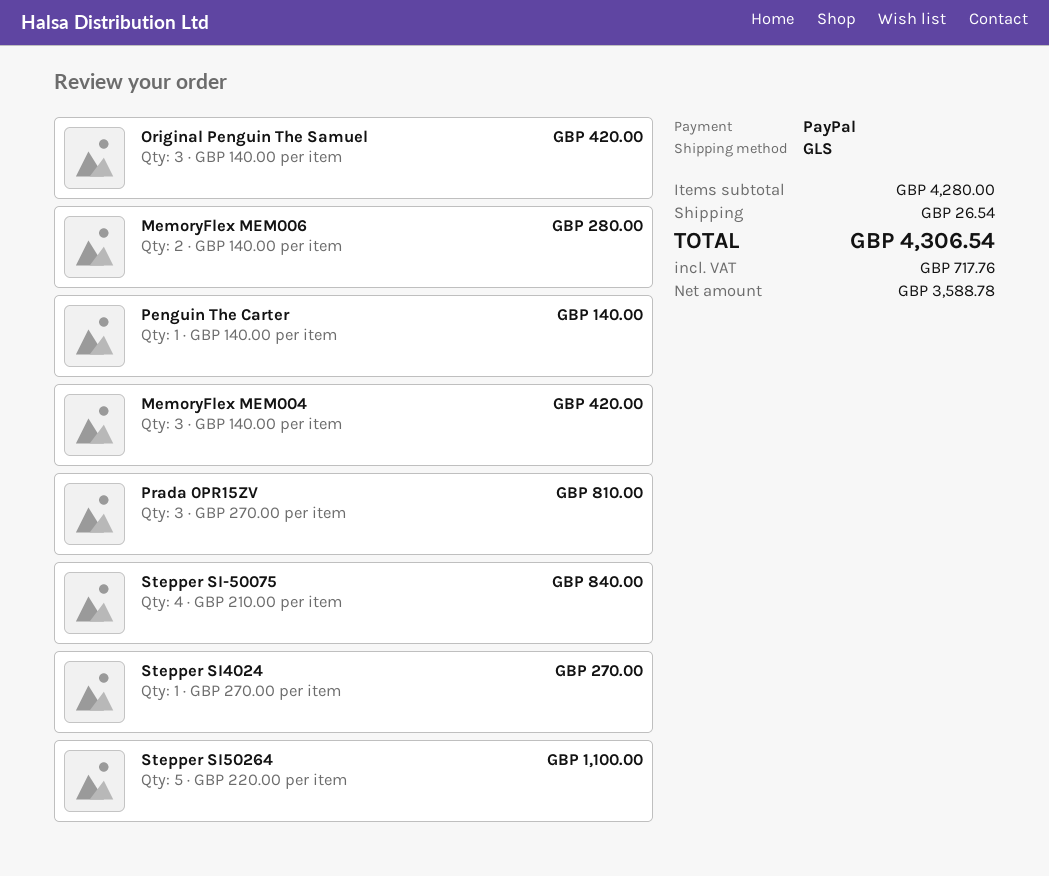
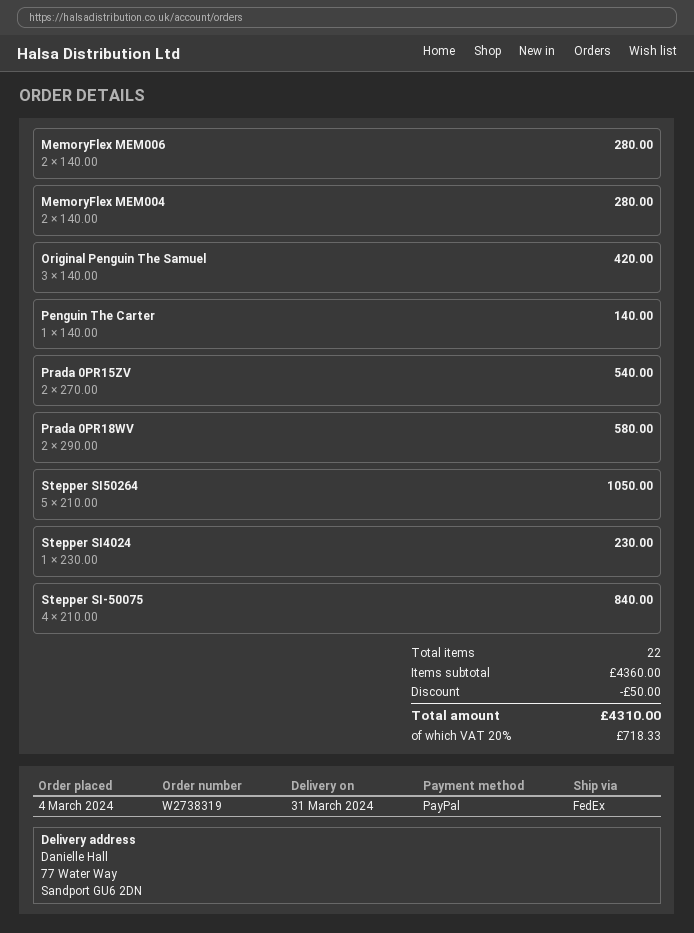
shipping method: GLS -> FedEx
MemoryFlex MEM004: 3 x 140.00 = 420.00 -> 2 x 140.00 = 280.00
Prada 0PR15ZV: 3 x 270.00 = 810.00 -> 2 x 270.00 = 540.00
Stepper SI4024: 1 x 270.00 = 270.00 -> 1 x 230.00 = 230.00
Stepper SI50264: 5 x 220.00 = 1100.00 -> 5 x 210.00 = 1050.00
Prada 0PR18WV: none -> 2 x 290.00 = 580.00
subtotal: 4280.00 -> 4360.00
discount: none -> 50.00
shipping: 26.54 -> none
tax: 717.76 -> 718.33
total: 4306.54 -> 4310.00

